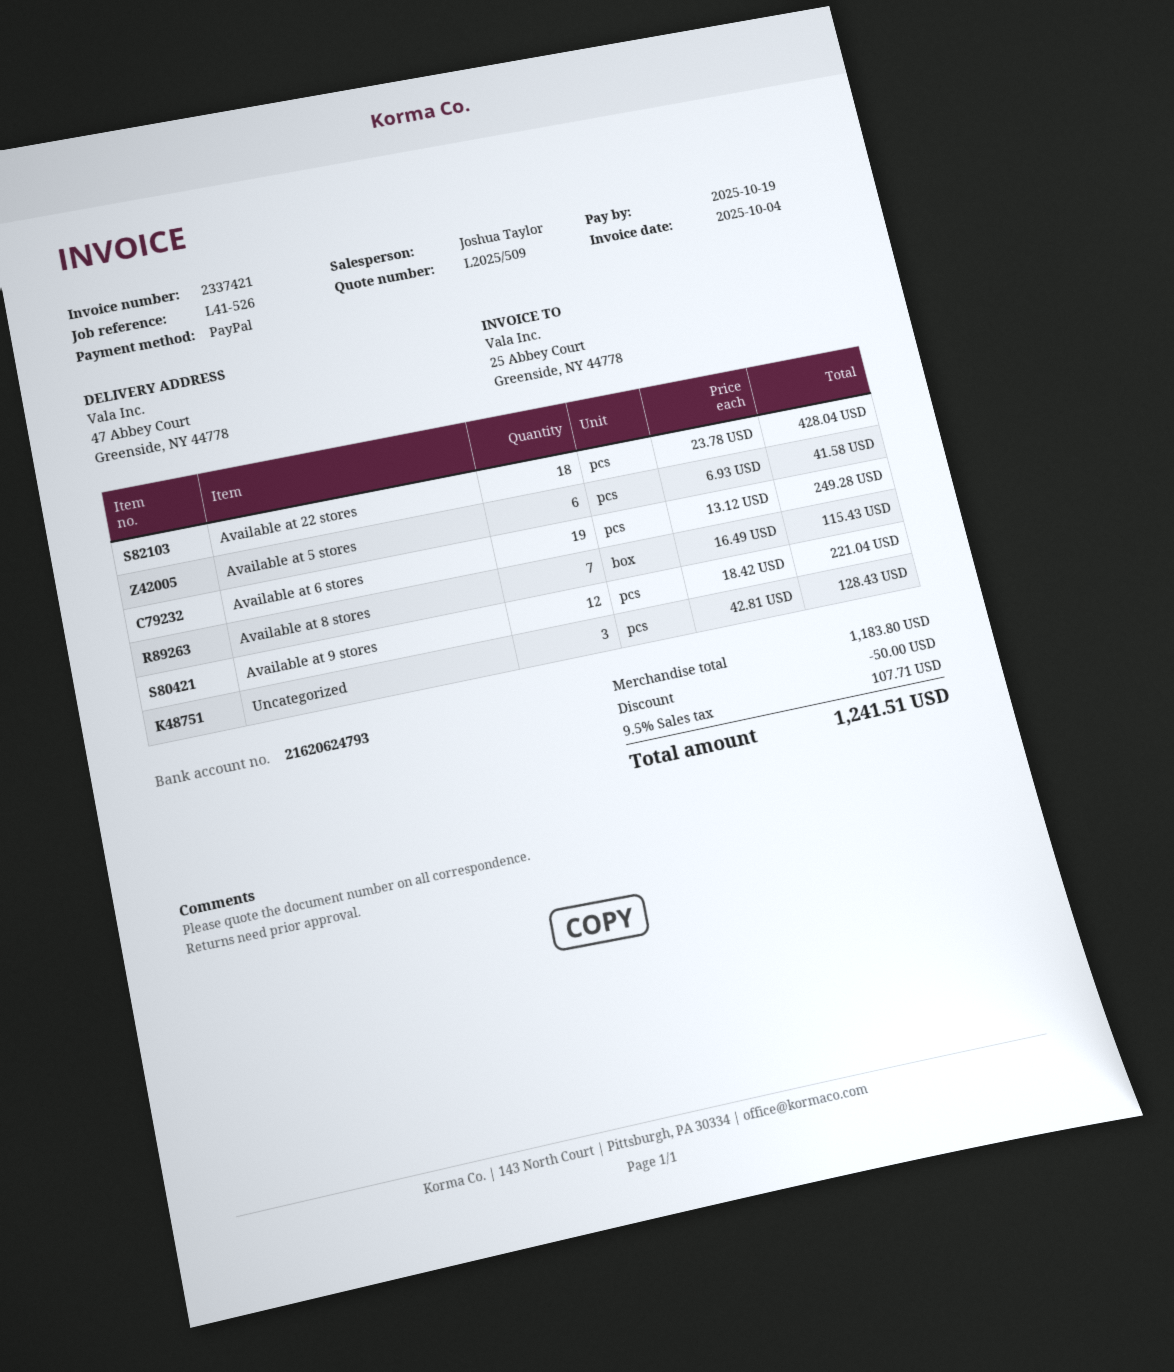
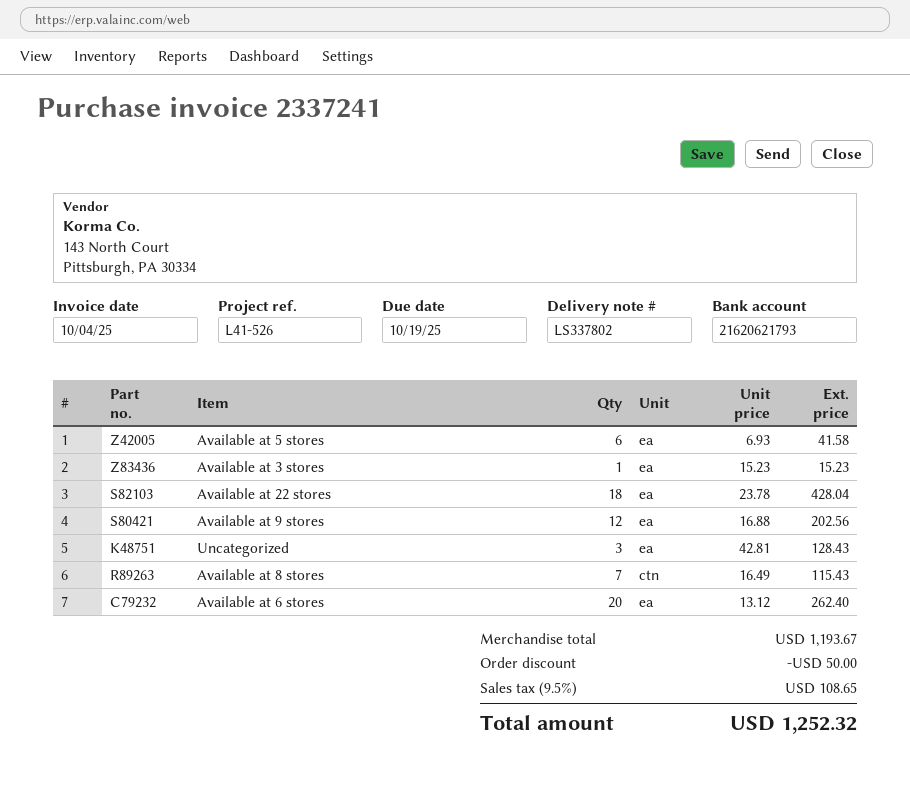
invoice number: 2337421 -> 2337241
bank account: 21620624793 -> 21620621793
Available at 6 stores: 19 x 13.12 = 249.28 -> 20 x 13.12 = 262.40
Available at 9 stores: 12 x 18.42 = 221.04 -> 12 x 16.88 = 202.56
Available at 3 stores: none -> 1 x 15.23 = 15.23
subtotal: 1183.80 -> 1193.67
tax: 9.5% = 107.71 -> 9.5% = 108.65
total: 1241.51 -> 1252.32

